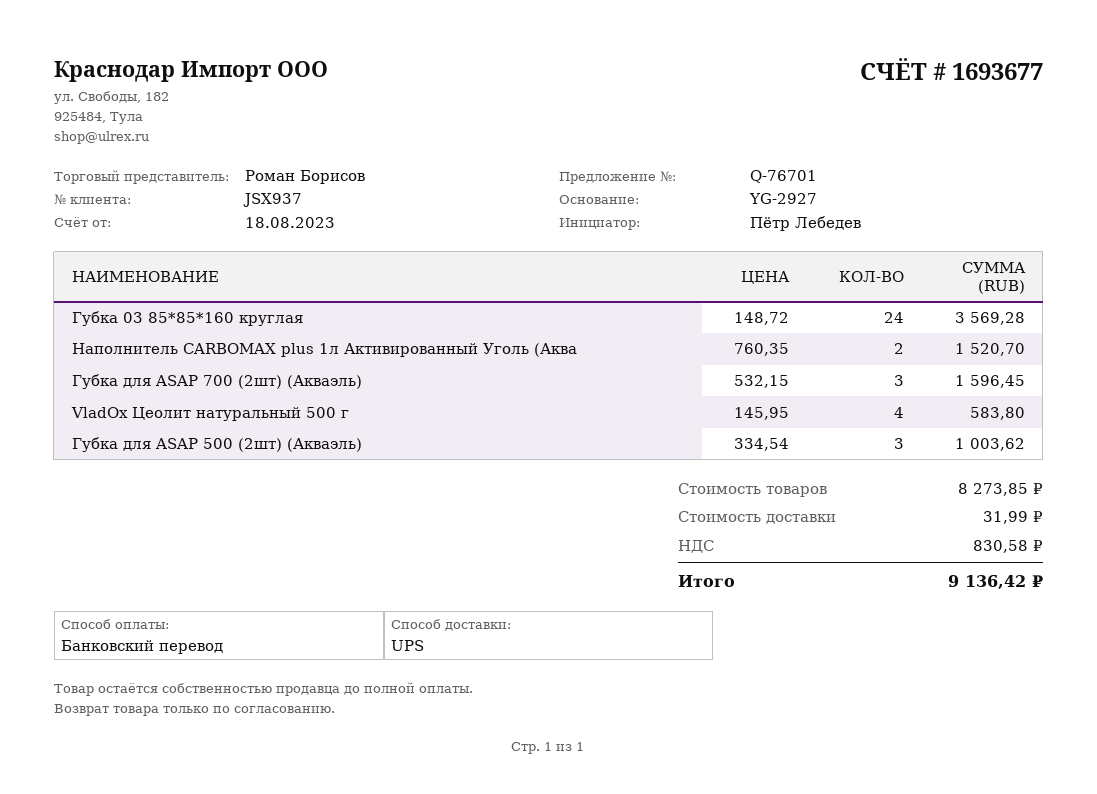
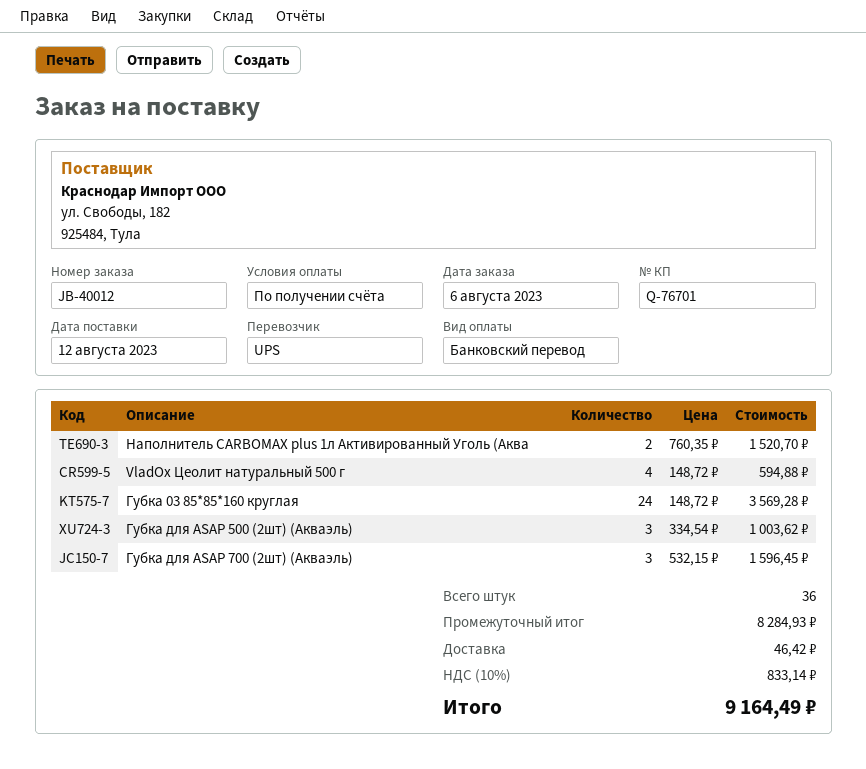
VladOx Цеолит натуральный 500 г: 4 x 145.95 = 583.80 -> 4 x 148.72 = 594.88
subtotal: 8273.85 -> 8284.93
shipping: 31.99 -> 46.42
tax: 830.58 -> 833.14
total: 9136.42 -> 9164.49

